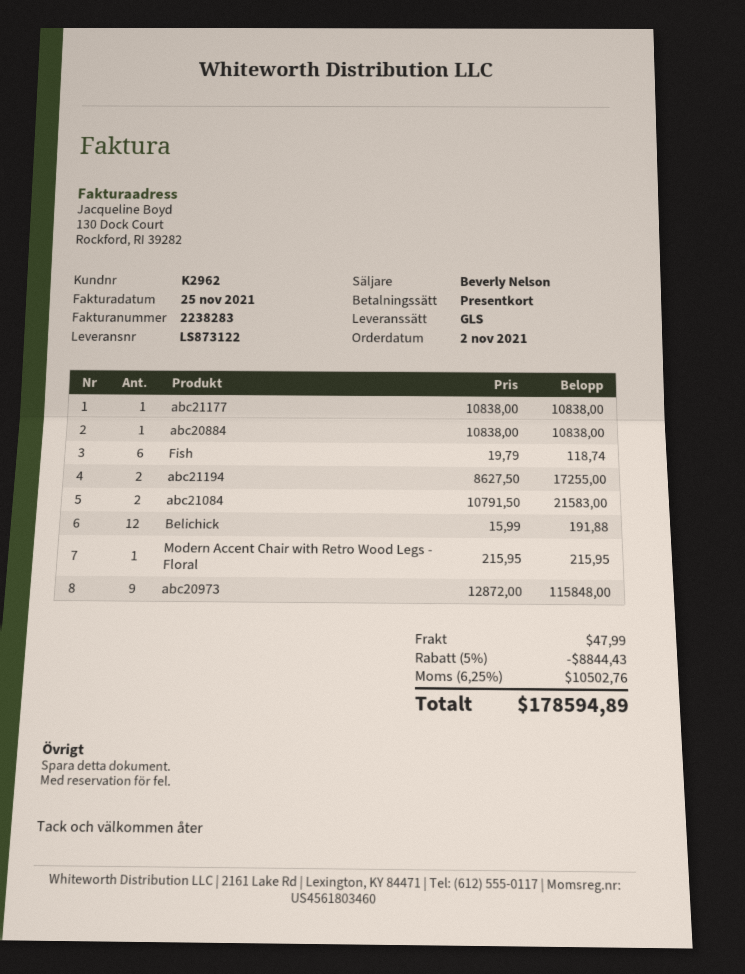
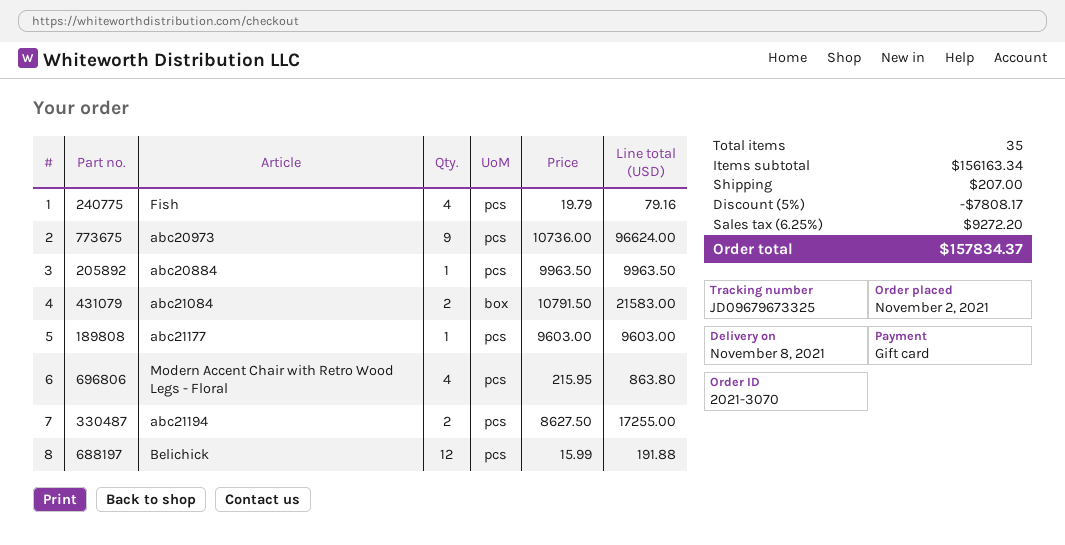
abc21177: 1 x 10838.00 = 10838.00 -> 1 x 9603.00 = 9603.00
abc20884: 1 x 10838.00 = 10838.00 -> 1 x 9963.50 = 9963.50
Fish: 6 x 19.79 = 118.74 -> 4 x 19.79 = 79.16
Modern Accent Chair with Retro Wood Legs - Floral: 1 x 215.95 = 215.95 -> 4 x 215.95 = 863.80
abc20973: 9 x 12872.00 = 115848.00 -> 9 x 10736.00 = 96624.00
discount: 5% = 8844.43 -> 5% = 7808.17
shipping: 47.99 -> 207.00
tax: 6.25% = 10502.76 -> 6.25% = 9272.20
total: 178594.89 -> 157834.37

